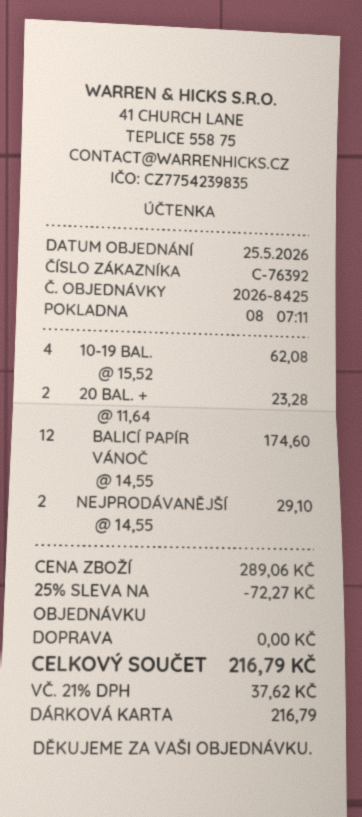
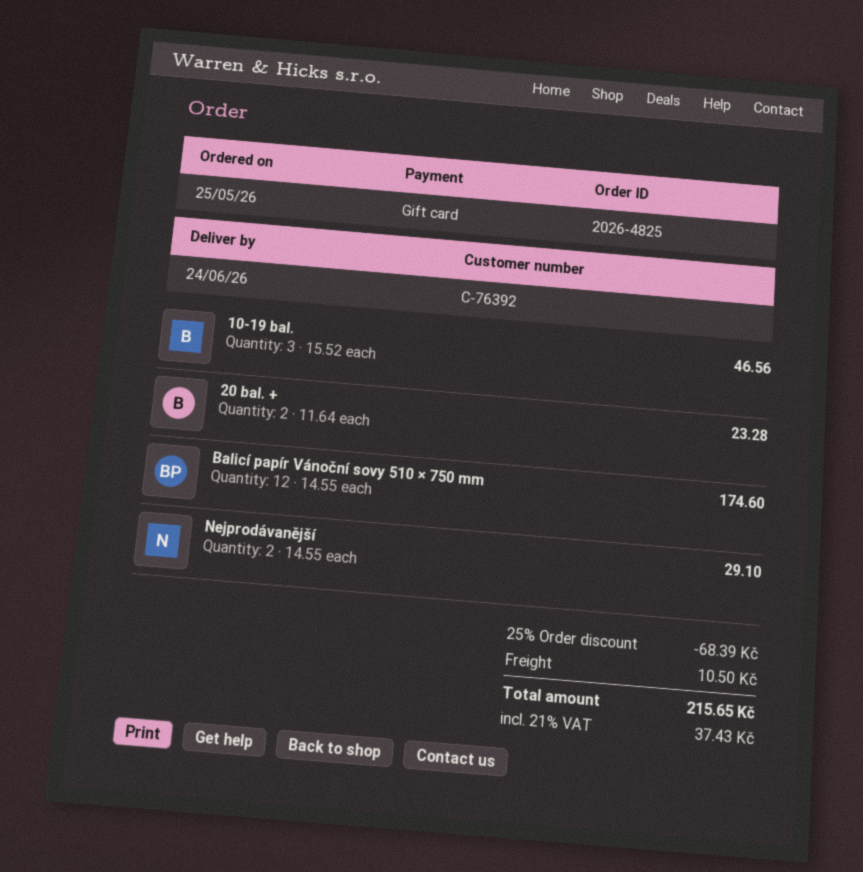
order number: 2026-8425 -> 2026-4825
10-19 BAL.: 4 x 15.52 = 62.08 -> 3 x 15.52 = 46.56
discount: 25% = 72.27 -> 25% = 68.39
shipping: 0.00 -> 10.50
tax: 21% = 37.62 -> 21% = 37.43
total: 216.79 -> 215.65

